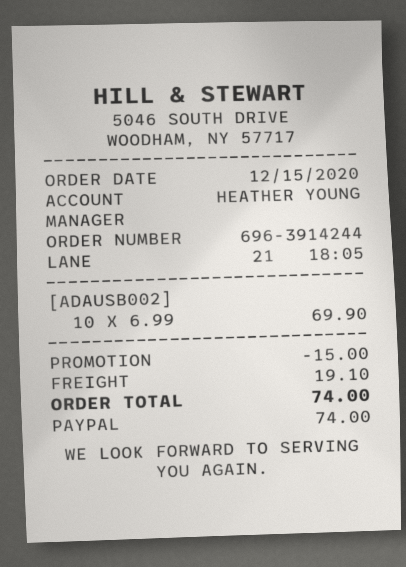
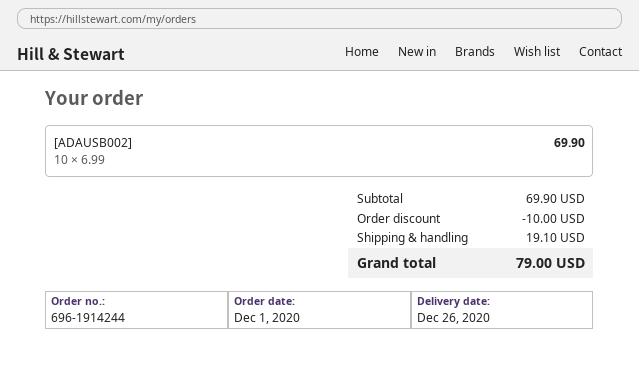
order number: 696-3914244 -> 696-1914244
order date: 2020-12-15 -> 2020-12-01
discount: 15.00 -> 10.00
total: 74.00 -> 79.00

